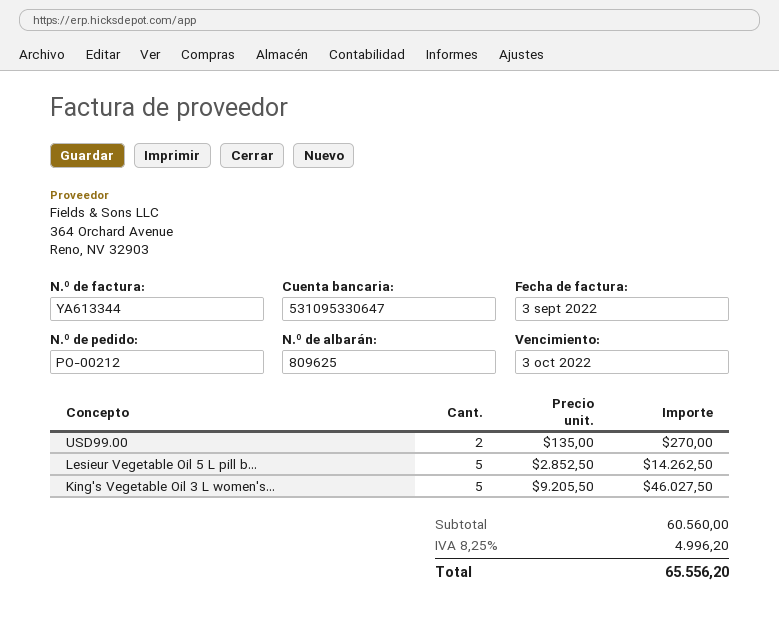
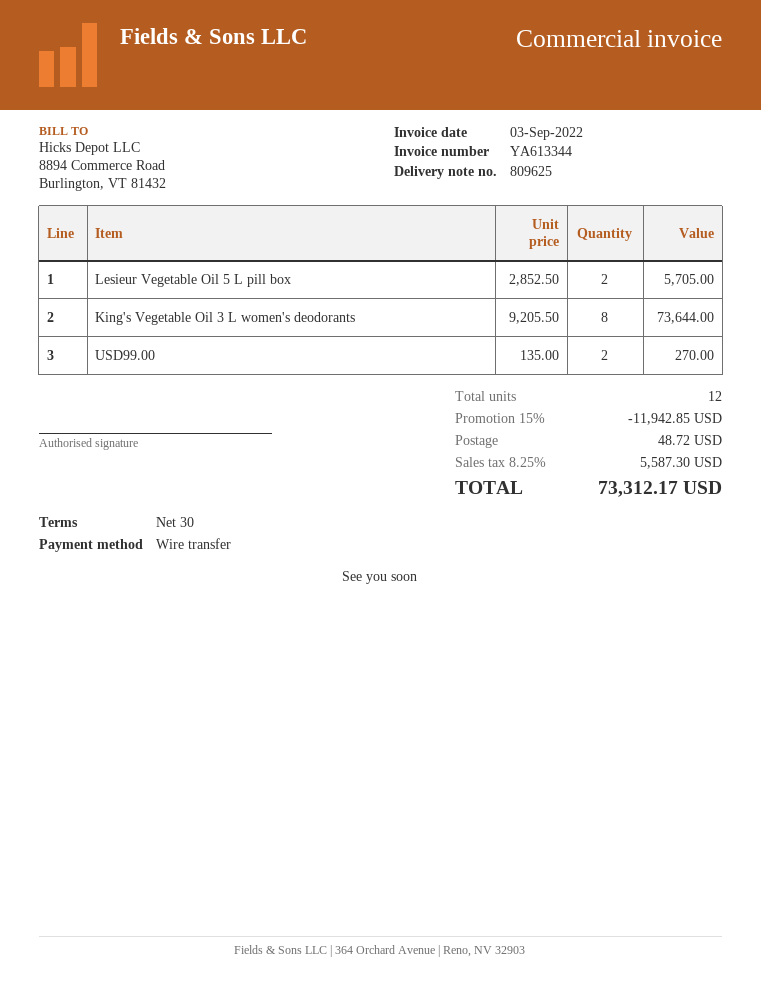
Lesieur Vegetable Oil 5 L pill b...: 5 x 2852.50 = 14262.50 -> 2 x 2852.50 = 5705.00
King's Vegetable Oil 3 L women's...: 5 x 9205.50 = 46027.50 -> 8 x 9205.50 = 73644.00
discount: none -> 15% = 11942.85
shipping: none -> 48.72
tax: 8.25% = 4996.20 -> 8.25% = 5587.30
total: 65556.20 -> 73312.17

